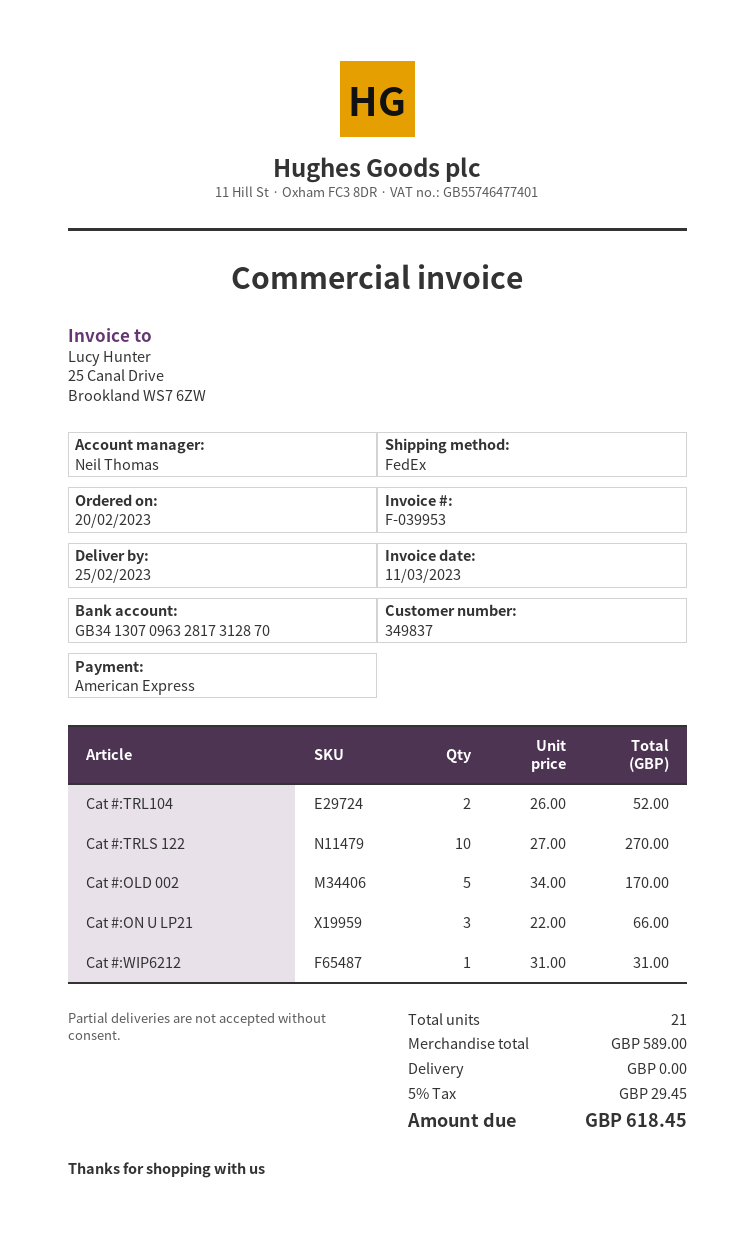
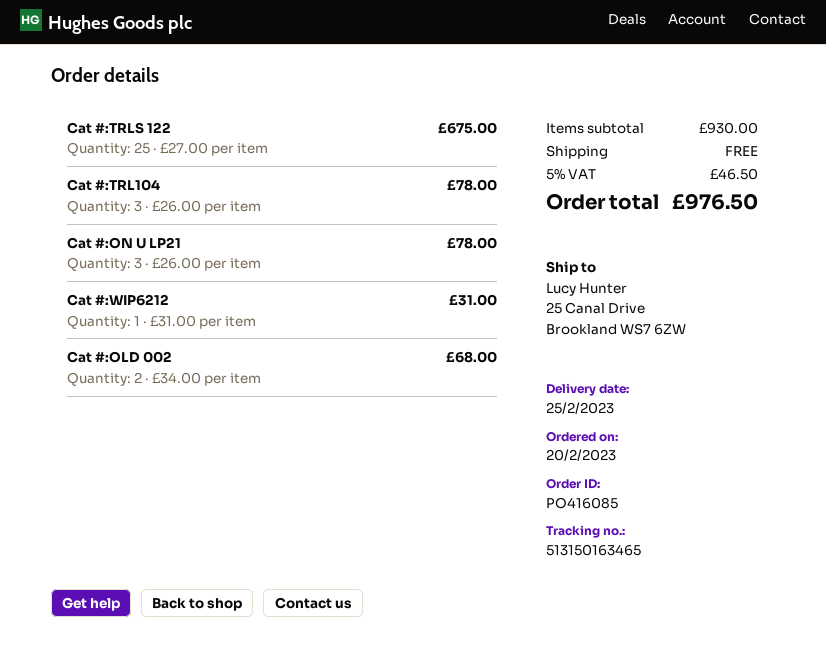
Cat #:TRL104: 2 x 26.00 = 52.00 -> 3 x 26.00 = 78.00
Cat #:TRLS 122: 10 x 27.00 = 270.00 -> 25 x 27.00 = 675.00
Cat #:OLD 002: 5 x 34.00 = 170.00 -> 2 x 34.00 = 68.00
Cat #:ON U LP21: 3 x 22.00 = 66.00 -> 3 x 26.00 = 78.00
subtotal: 589.00 -> 930.00
tax: 5% = 29.45 -> 5% = 46.50
total: 618.45 -> 976.50

